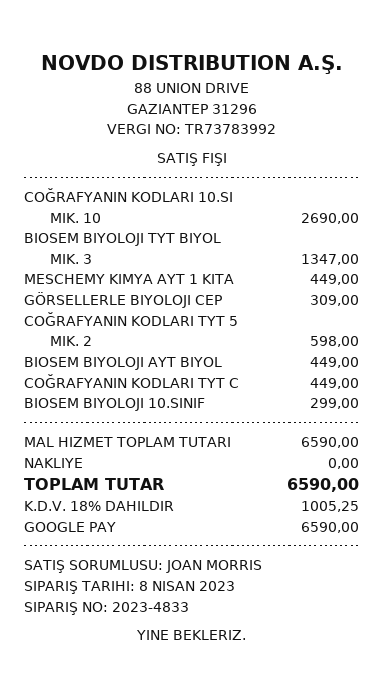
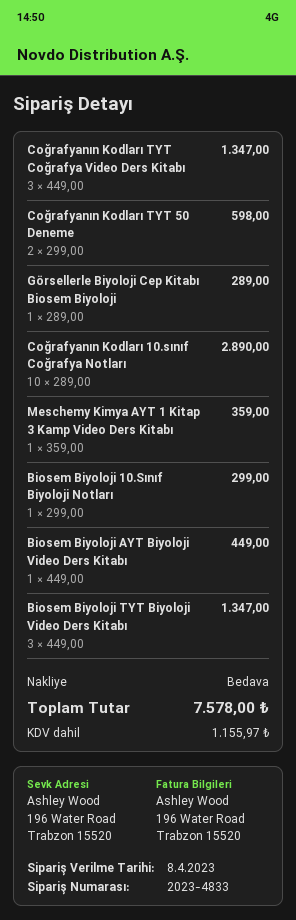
COĞRAFYANIN KODLARI 10.SI: 10 for 2690.00 -> 10 for 2890.00
MESCHEMY KIMYA AYT 1 KITA: 1 for 449.00 -> 1 for 359.00
GÖRSELLERLE BIYOLOJI CEP: 1 for 309.00 -> 1 for 289.00
COĞRAFYANIN KODLARI TYT C: 1 for 449.00 -> 3 for 1347.00
tax: 1005.25 -> 1155.97
total: 6590.00 -> 7578.00

